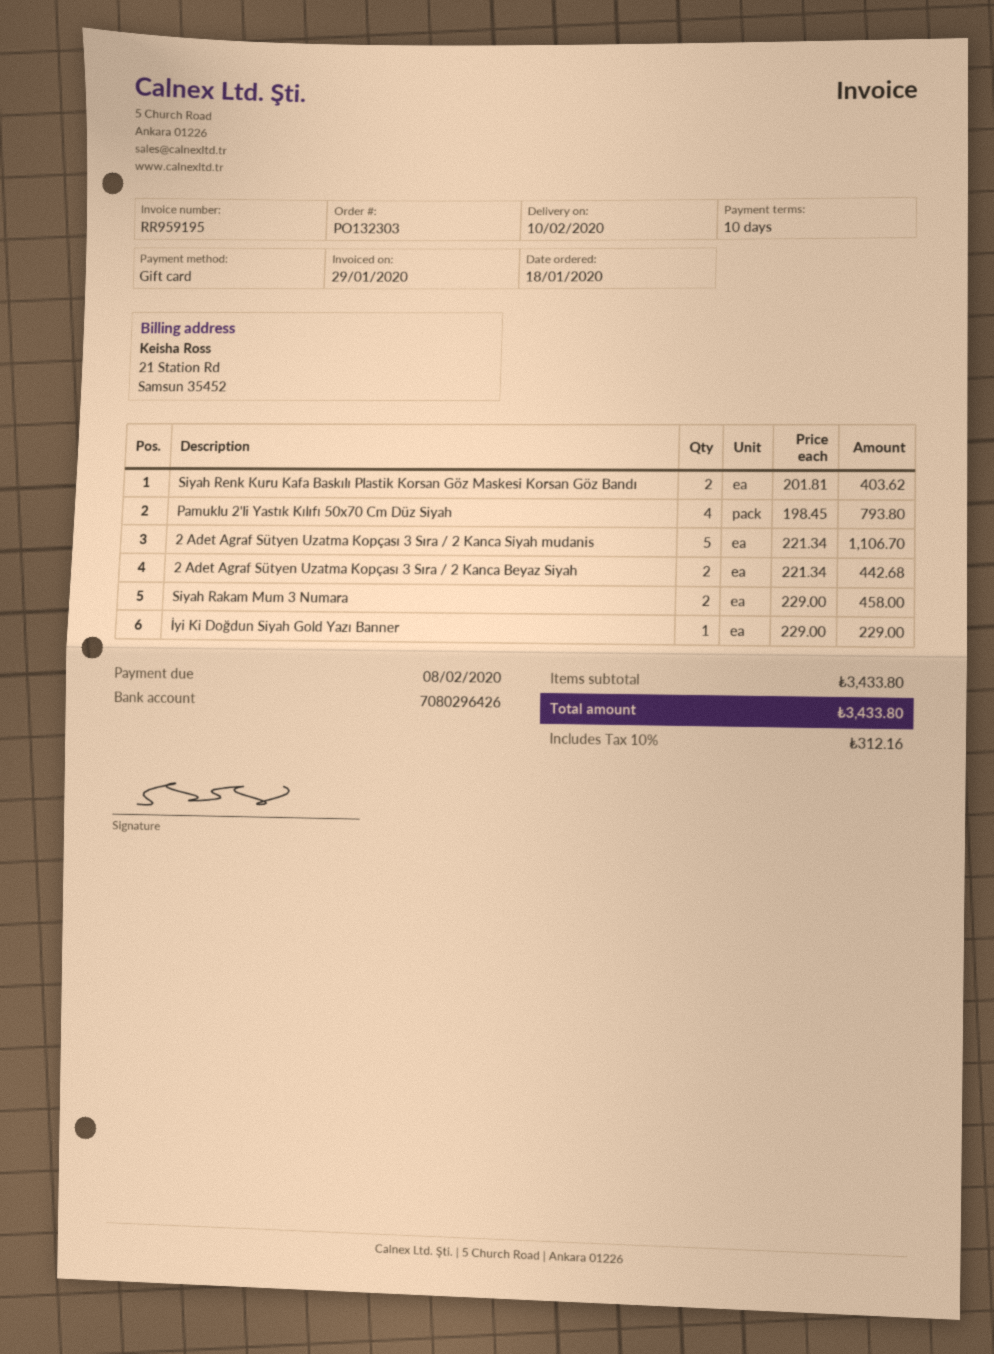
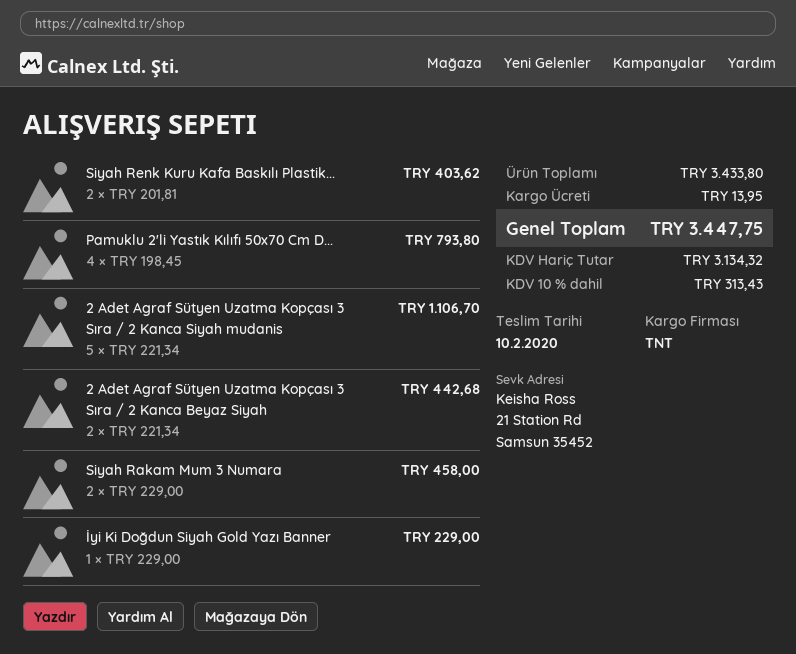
shipping: none -> 13.95
tax: 10% = 312.16 -> 10% = 313.43
total: 3433.80 -> 3447.75

